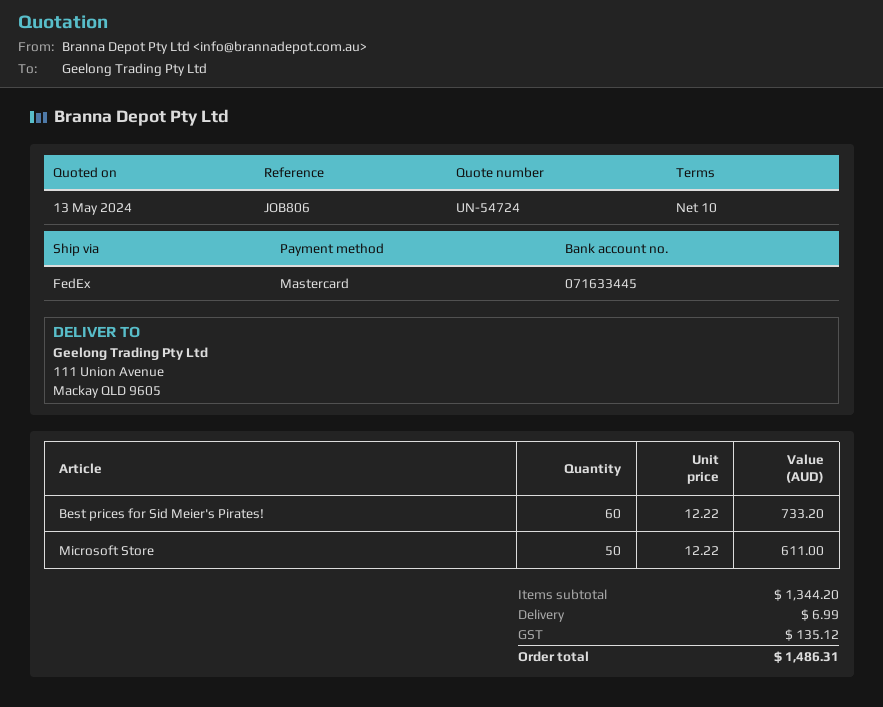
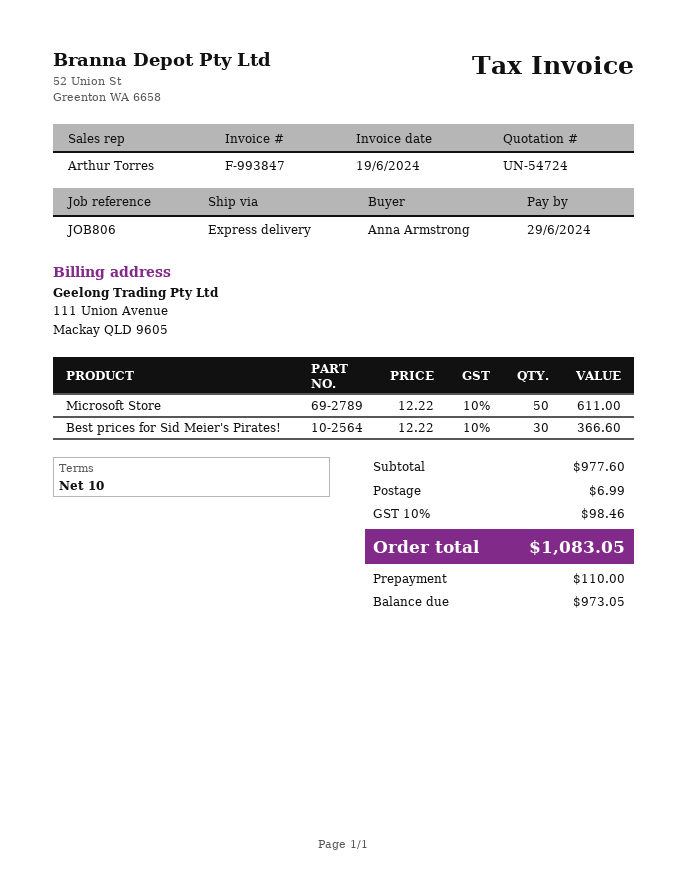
shipping method: FedEx -> express
Best prices for Sid Meier's Pirates!: 60 x 12.22 = 733.20 -> 30 x 12.22 = 366.60
subtotal: 1344.20 -> 977.60
tax: 135.12 -> 98.46
total: 1486.31 -> 1083.05

